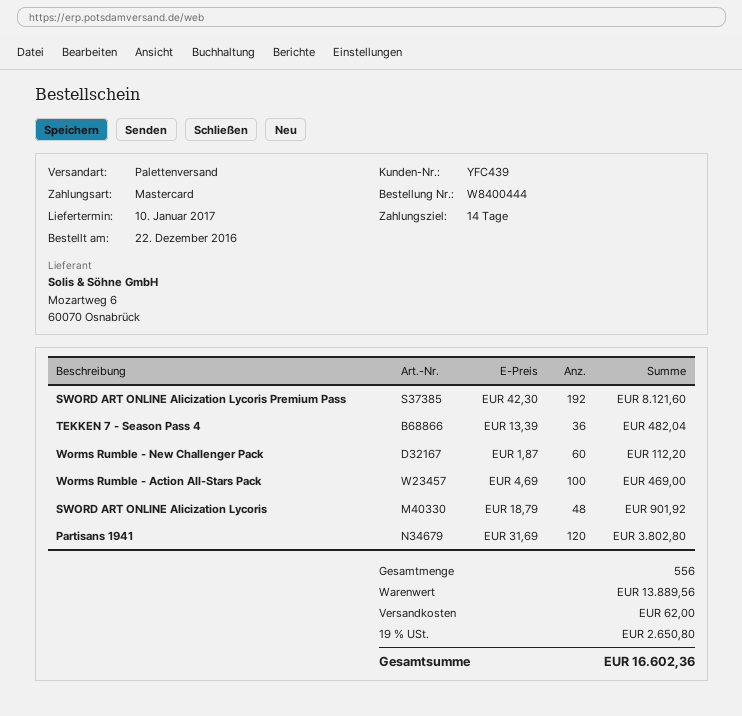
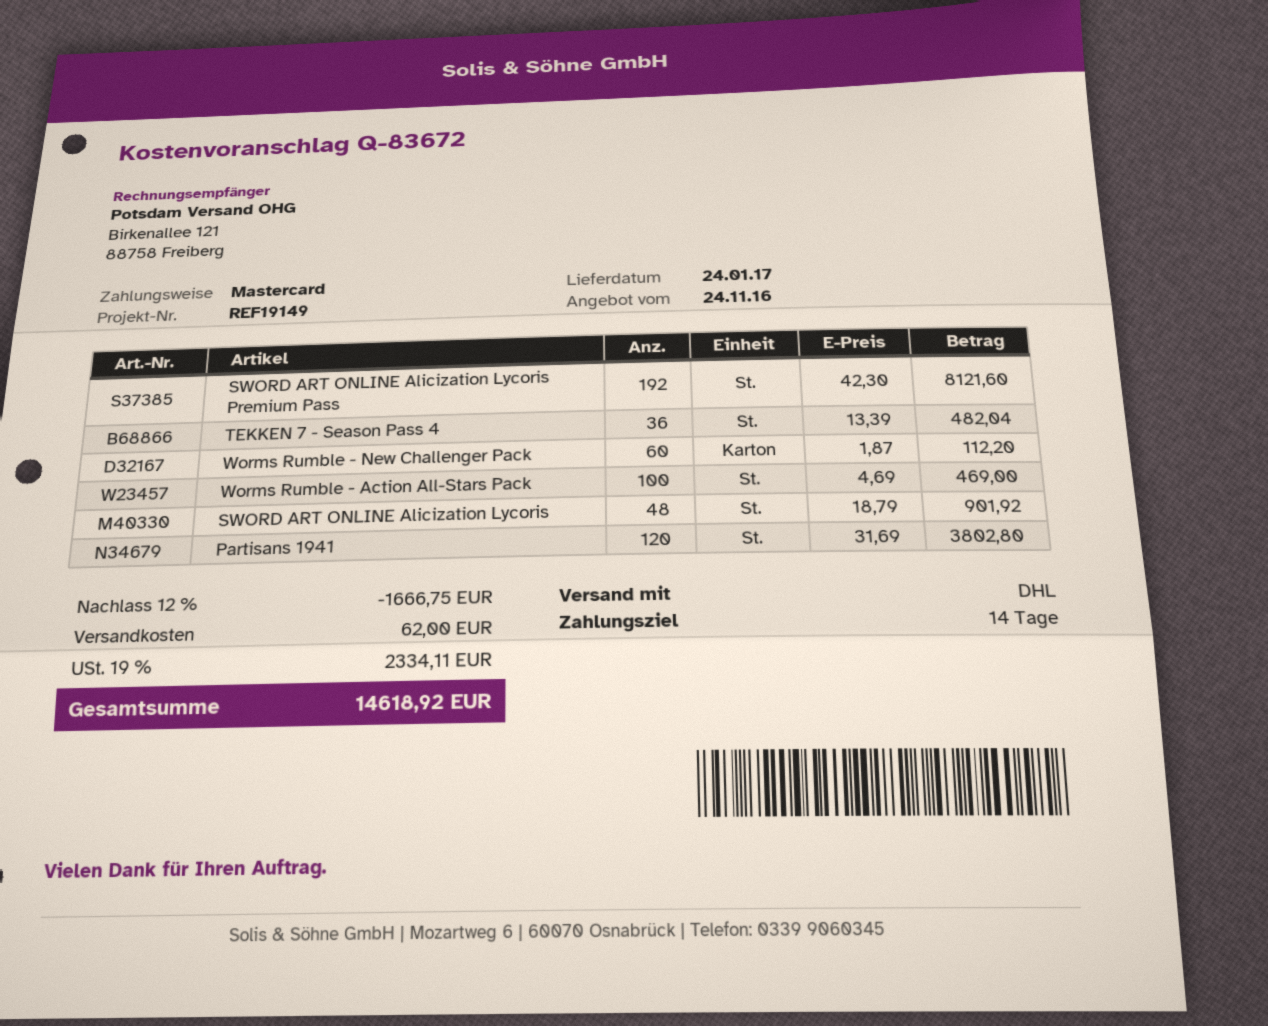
delivery date: 2017-01-10 -> 2017-01-24
shipping method: pallet freight -> DHL
discount: none -> 12% = 1666.75
tax: 19% = 2650.80 -> 19% = 2334.11
total: 16602.36 -> 14618.92

